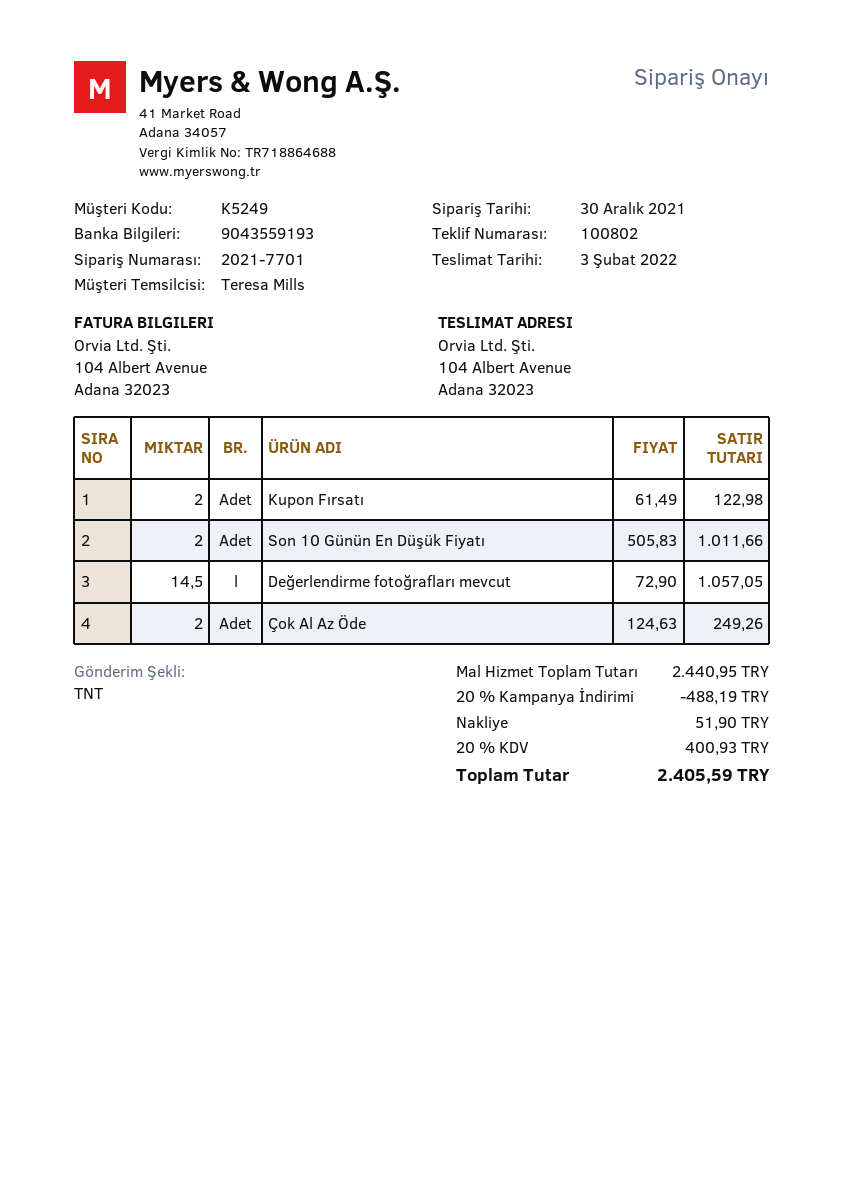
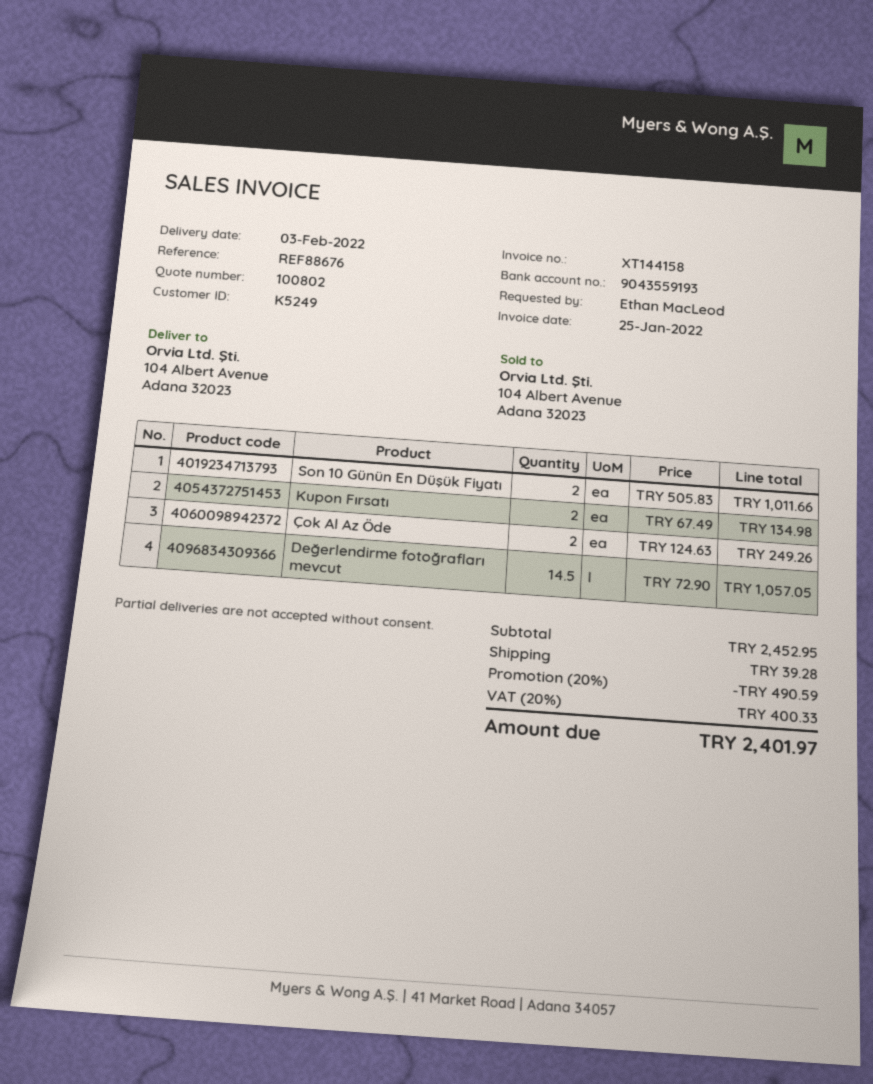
Kupon Fırsatı: 2 x 61.49 = 122.98 -> 2 x 67.49 = 134.98
subtotal: 2440.95 -> 2452.95
discount: 20% = 488.19 -> 20% = 490.59
shipping: 51.90 -> 39.28
tax: 20% = 400.93 -> 20% = 400.33
total: 2405.59 -> 2401.97

